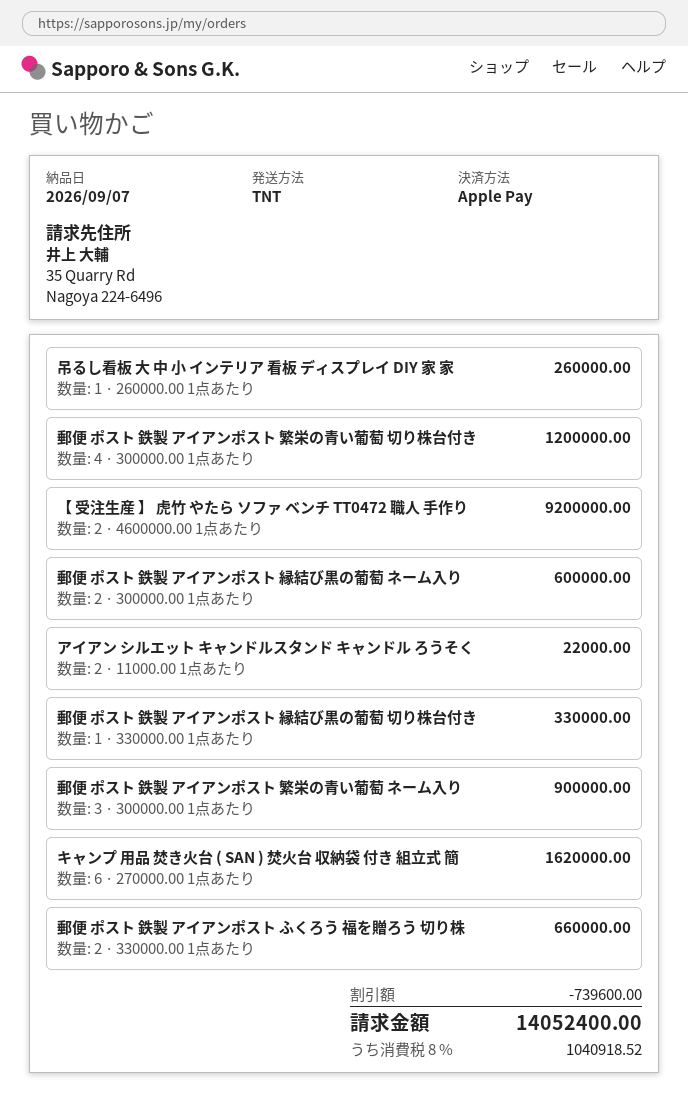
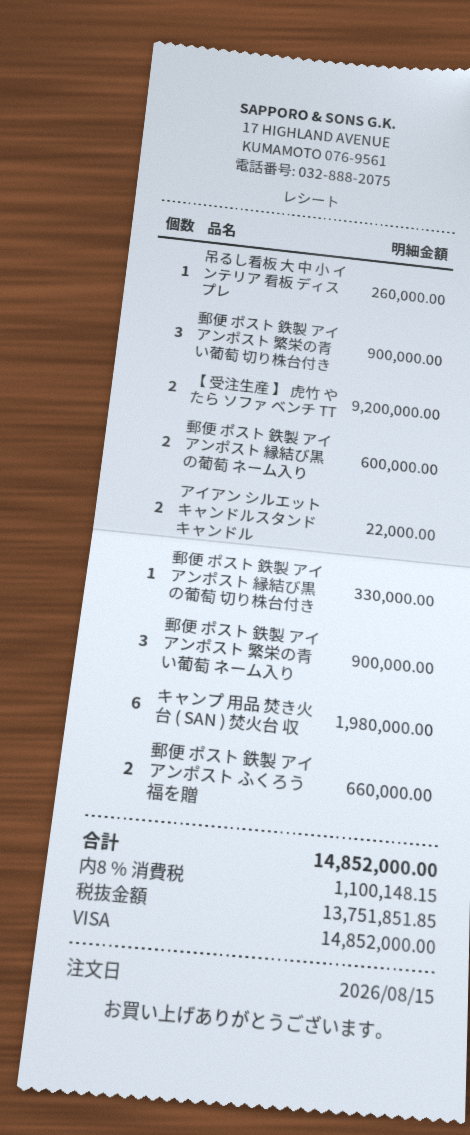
payment method: Apple Pay -> Visa
郵便 ポスト 鉄製 アイアンポスト 繁栄の青い葡萄 切り株台付き: 4 for 1200000.00 -> 3 for 900000.00
キャンプ 用品 焚き火台 ( SAN ) 焚火台 収納袋 付き 組立式 簡: 6 for 1620000.00 -> 6 for 1980000.00
discount: 739600.00 -> none
tax: 8% = 1040918.52 -> 8% = 1100148.15
total: 14052400.00 -> 14852000.00

